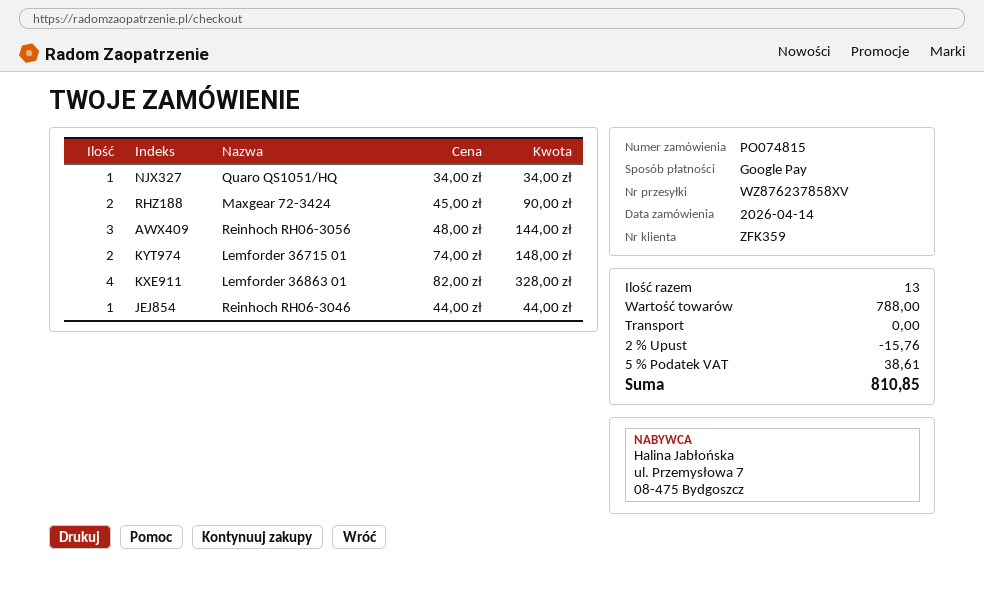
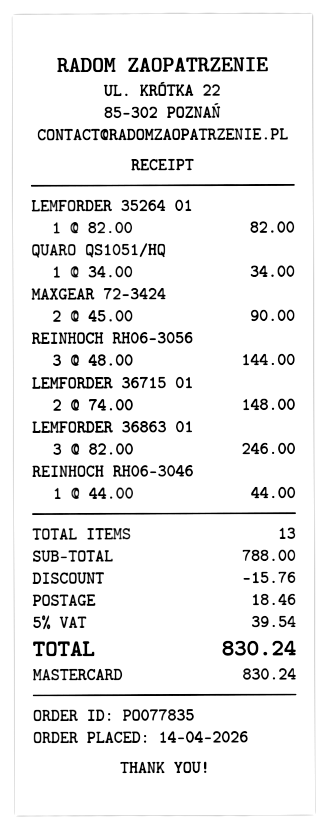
order number: PO074815 -> PO077835
payment method: Google Pay -> Mastercard
Lemforder 36863 01: 4 x 82.00 = 328.00 -> 3 x 82.00 = 246.00
LEMFORDER 35264 01: none -> 1 x 82.00 = 82.00
shipping: 0.00 -> 18.46
tax: 5% = 38.61 -> 5% = 39.54
total: 810.85 -> 830.24

